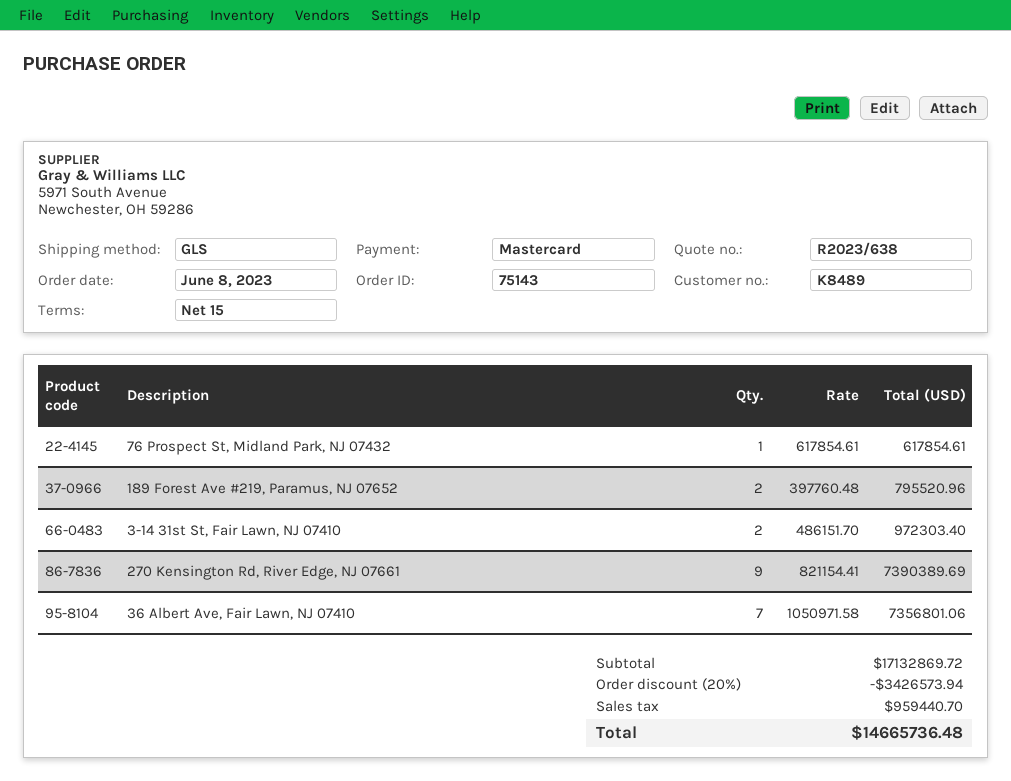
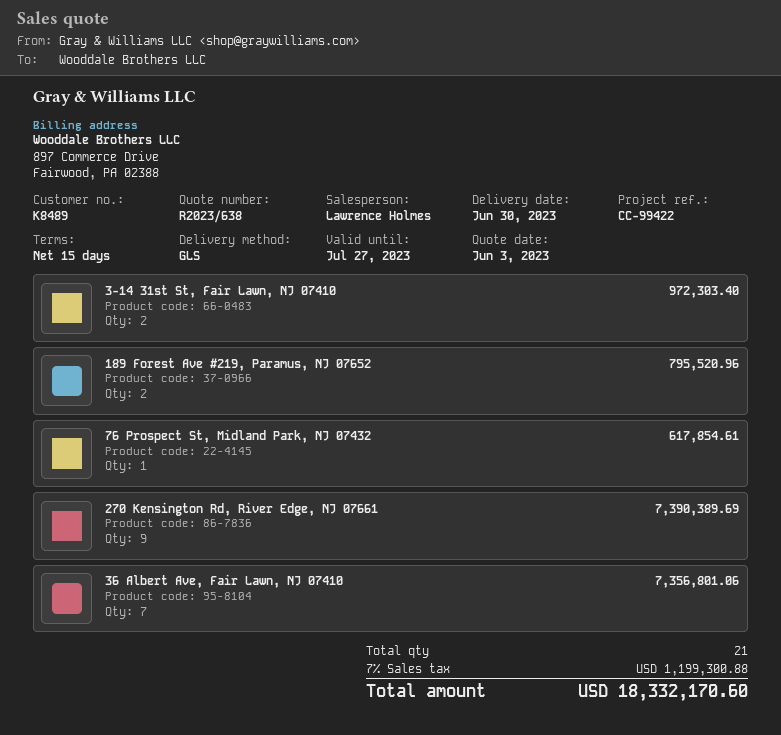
discount: 20% = 3426573.94 -> none
tax: 959440.70 -> 1199300.88
total: 14665736.48 -> 18332170.60

